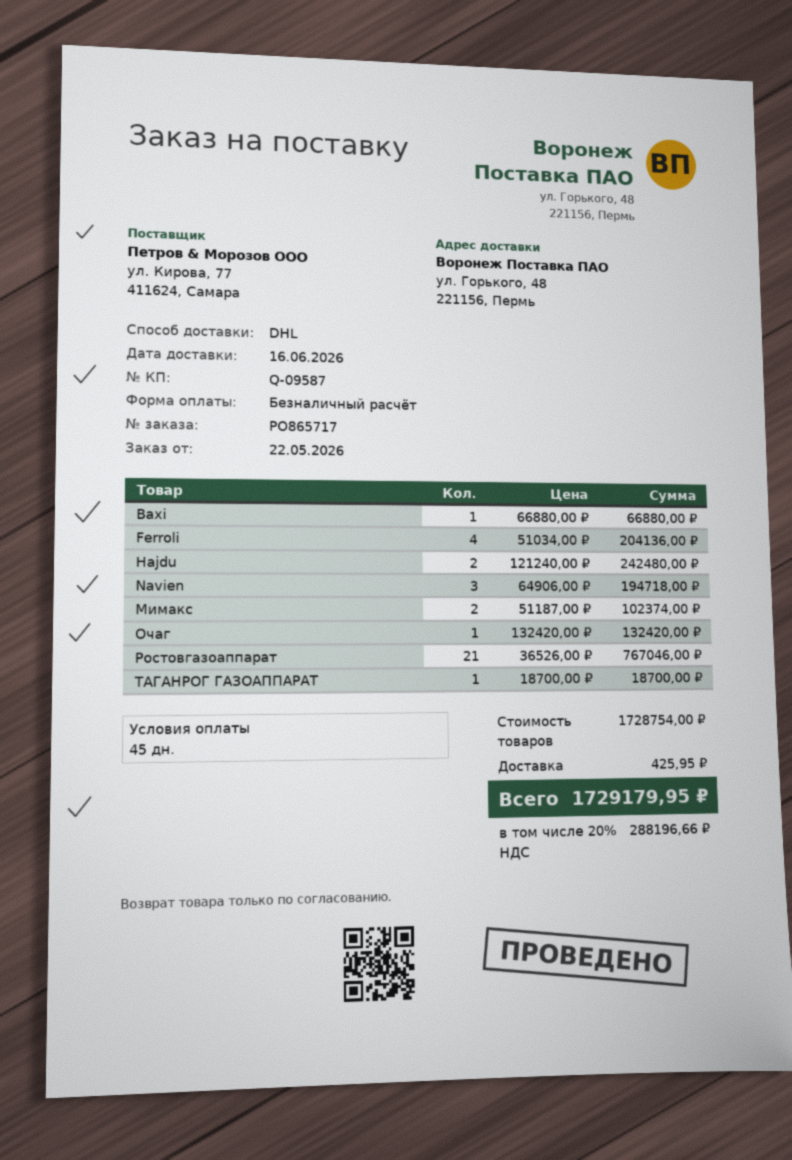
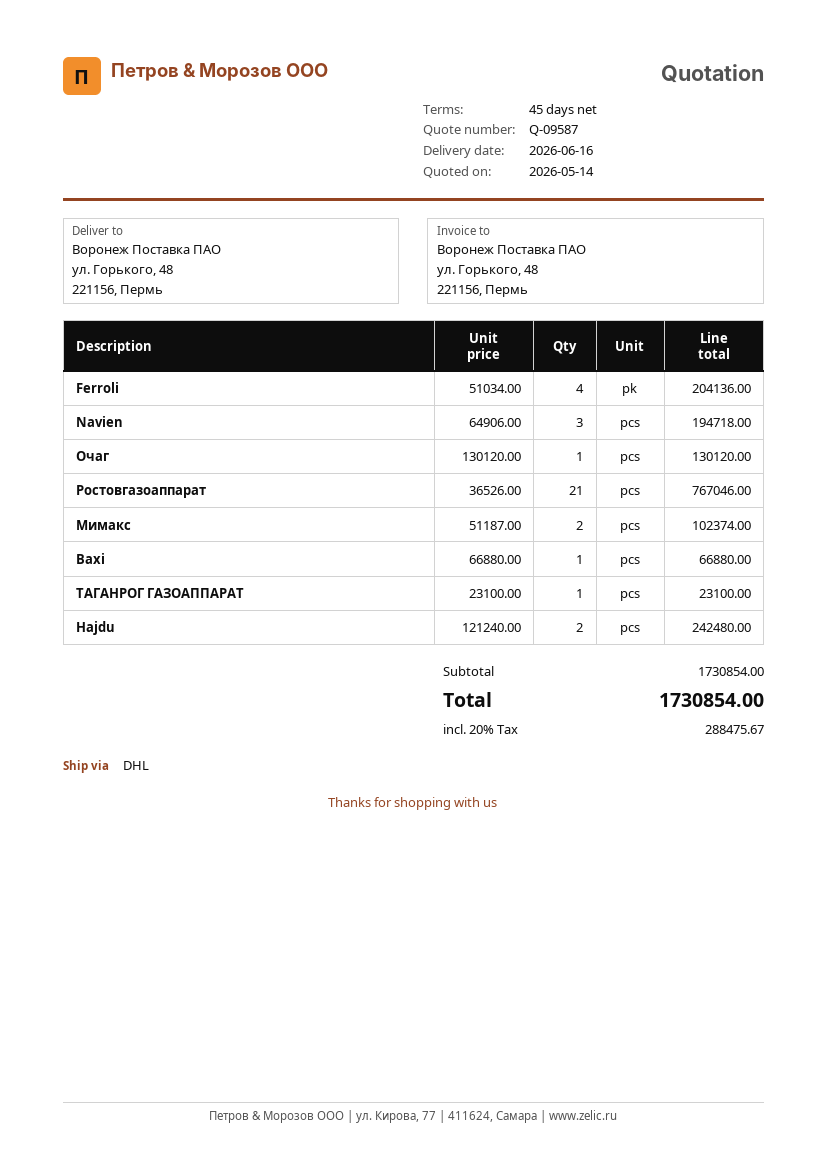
Очаг: 1 x 132420.00 = 132420.00 -> 1 x 130120.00 = 130120.00
ТАГАНРОГ ГАЗОАППАРАТ: 1 x 18700.00 = 18700.00 -> 1 x 23100.00 = 23100.00
subtotal: 1728754.00 -> 1730854.00
shipping: 425.95 -> none
tax: 20% = 288196.66 -> 20% = 288475.67
total: 1729179.95 -> 1730854.00

